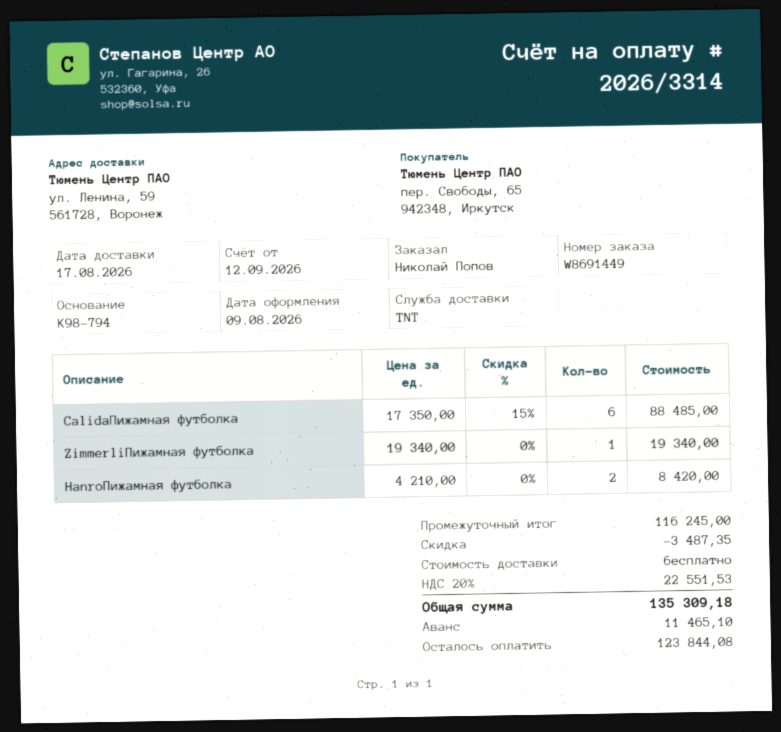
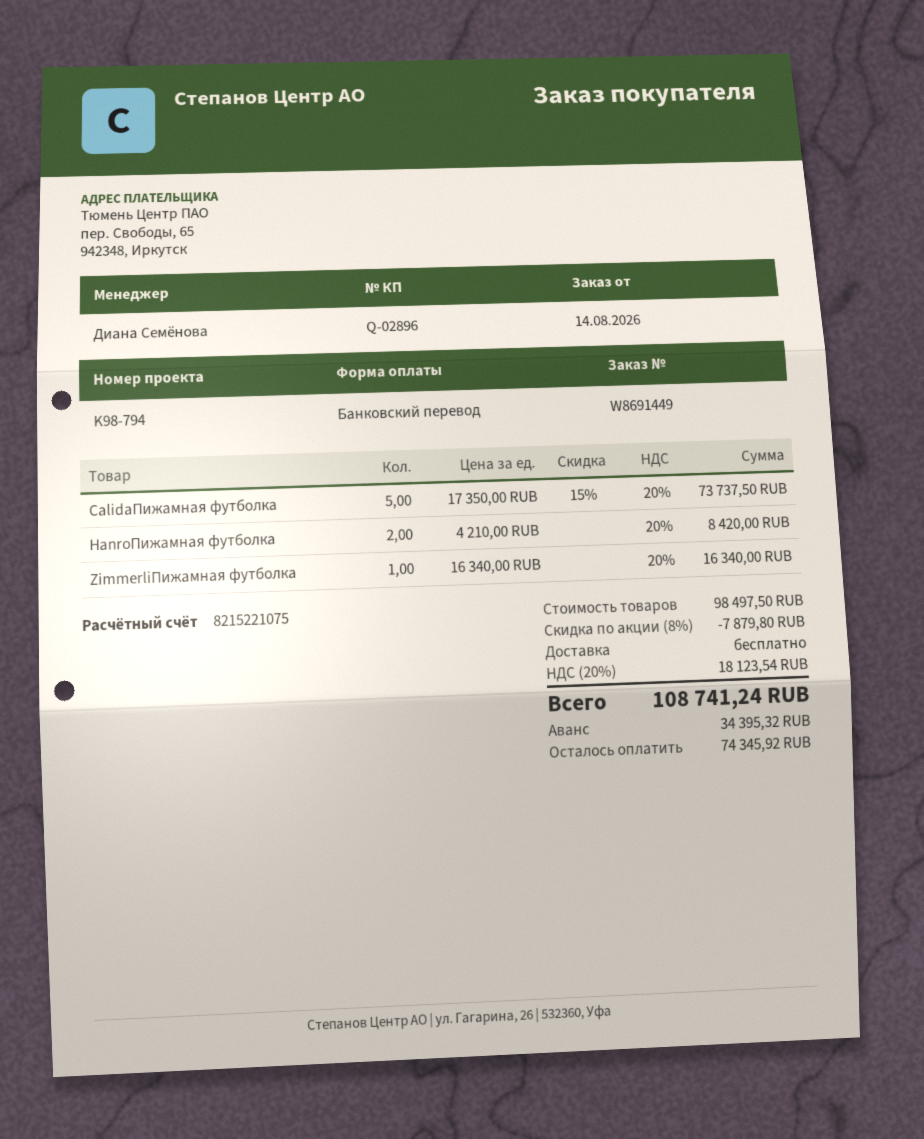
order date: 2026-08-09 -> 2026-08-14
CalidaПижамная футболка: 6 x 17350.00 - 15% = 88485.00 -> 5 x 17350.00 - 15% = 73737.50
ZimmerliПижамная футболка: 1 x 19340.00 = 19340.00 -> 1 x 16340.00 = 16340.00
subtotal: 116245.00 -> 98497.50
discount: 3487.35 -> 7879.80
tax: 20% = 22551.53 -> 20% = 18123.54
total: 135309.18 -> 108741.24
deposit: 11465.10 -> 34395.32
balance: 123844.08 -> 74345.92

